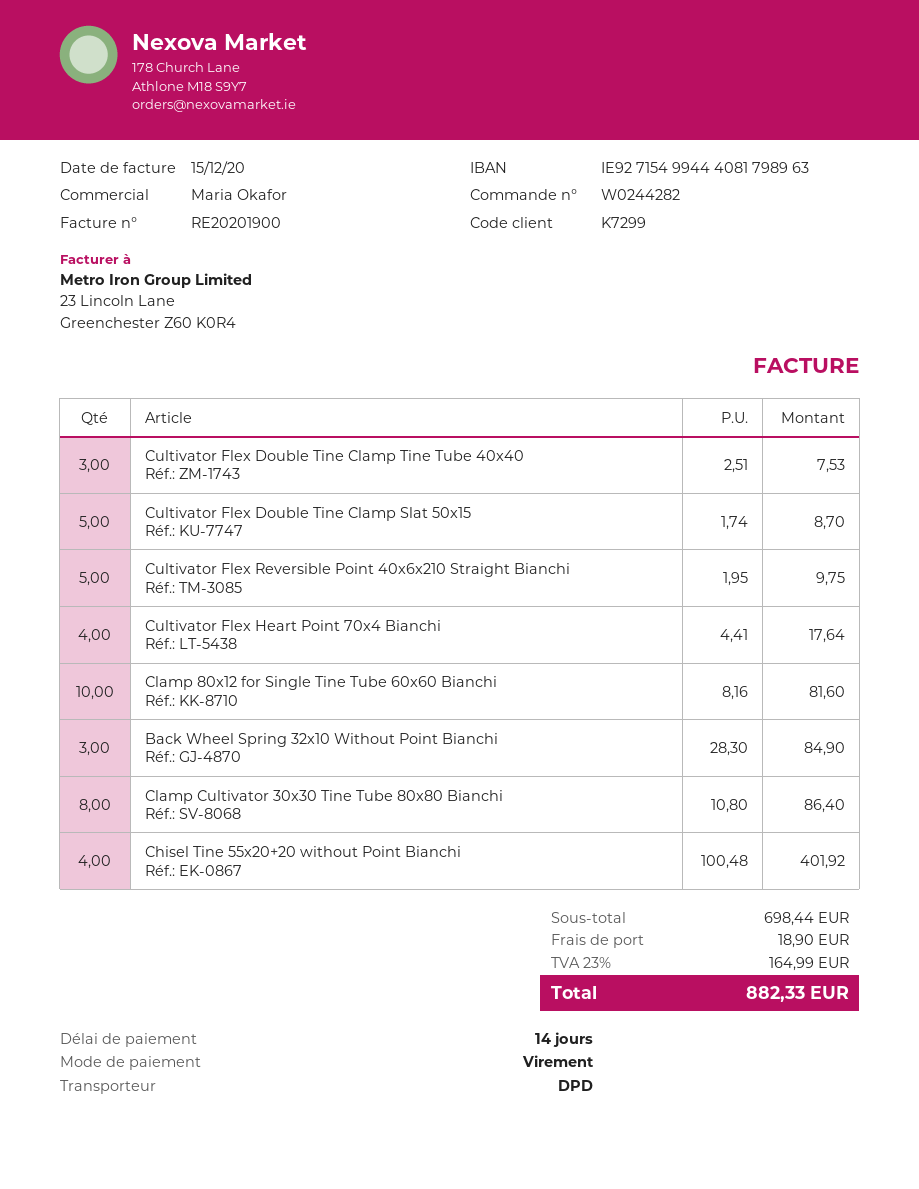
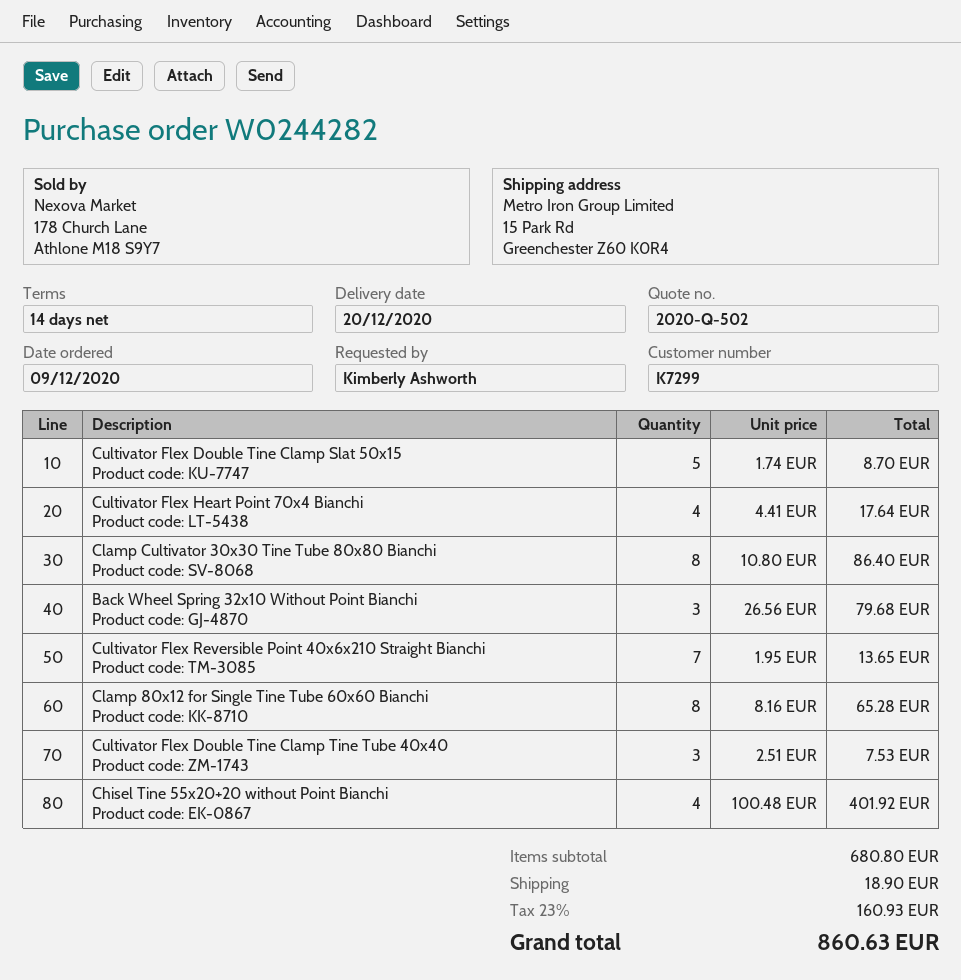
Cultivator Flex Reversible Point 40x6x210 Straight Bianchi: 5 x 1.95 = 9.75 -> 7 x 1.95 = 13.65
Clamp 80x12 for Single Tine Tube 60x60 Bianchi: 10 x 8.16 = 81.60 -> 8 x 8.16 = 65.28
Back Wheel Spring 32x10 Without Point Bianchi: 3 x 28.30 = 84.90 -> 3 x 26.56 = 79.68
subtotal: 698.44 -> 680.80
tax: 23% = 164.99 -> 23% = 160.93
total: 882.33 -> 860.63

